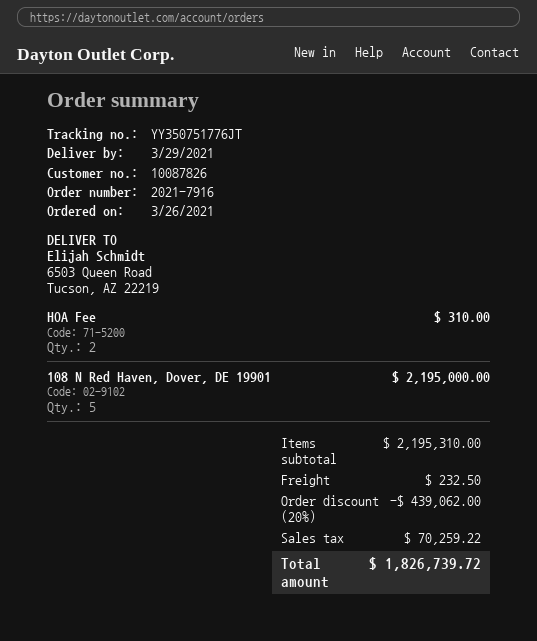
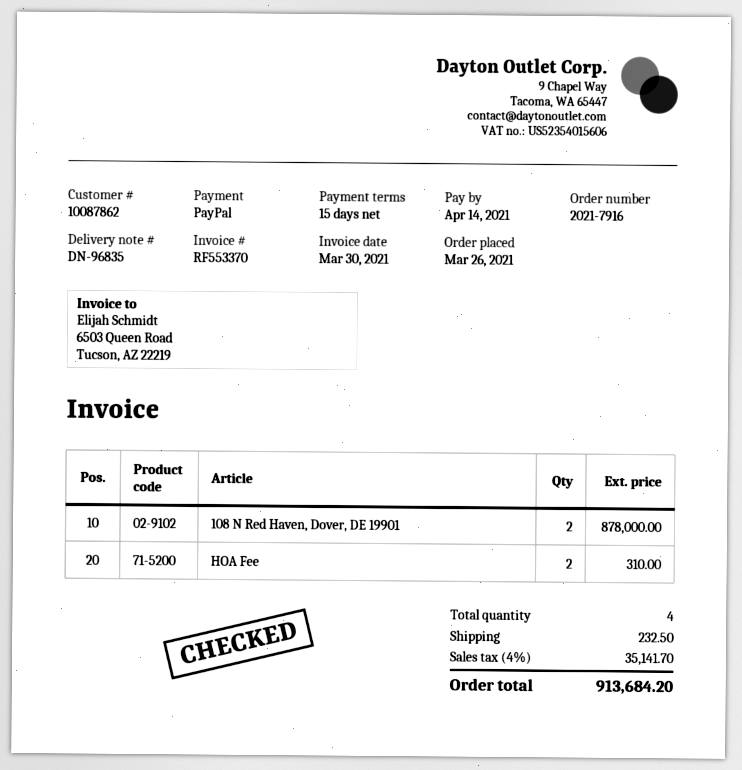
customer number: 10087826 -> 10087862
108 N Red Haven, Dover, DE 19901: 5 for 2195000.00 -> 2 for 878000.00
discount: 20% = 439062.00 -> none
tax: 70259.22 -> 35141.70
total: 1826739.72 -> 913684.20

